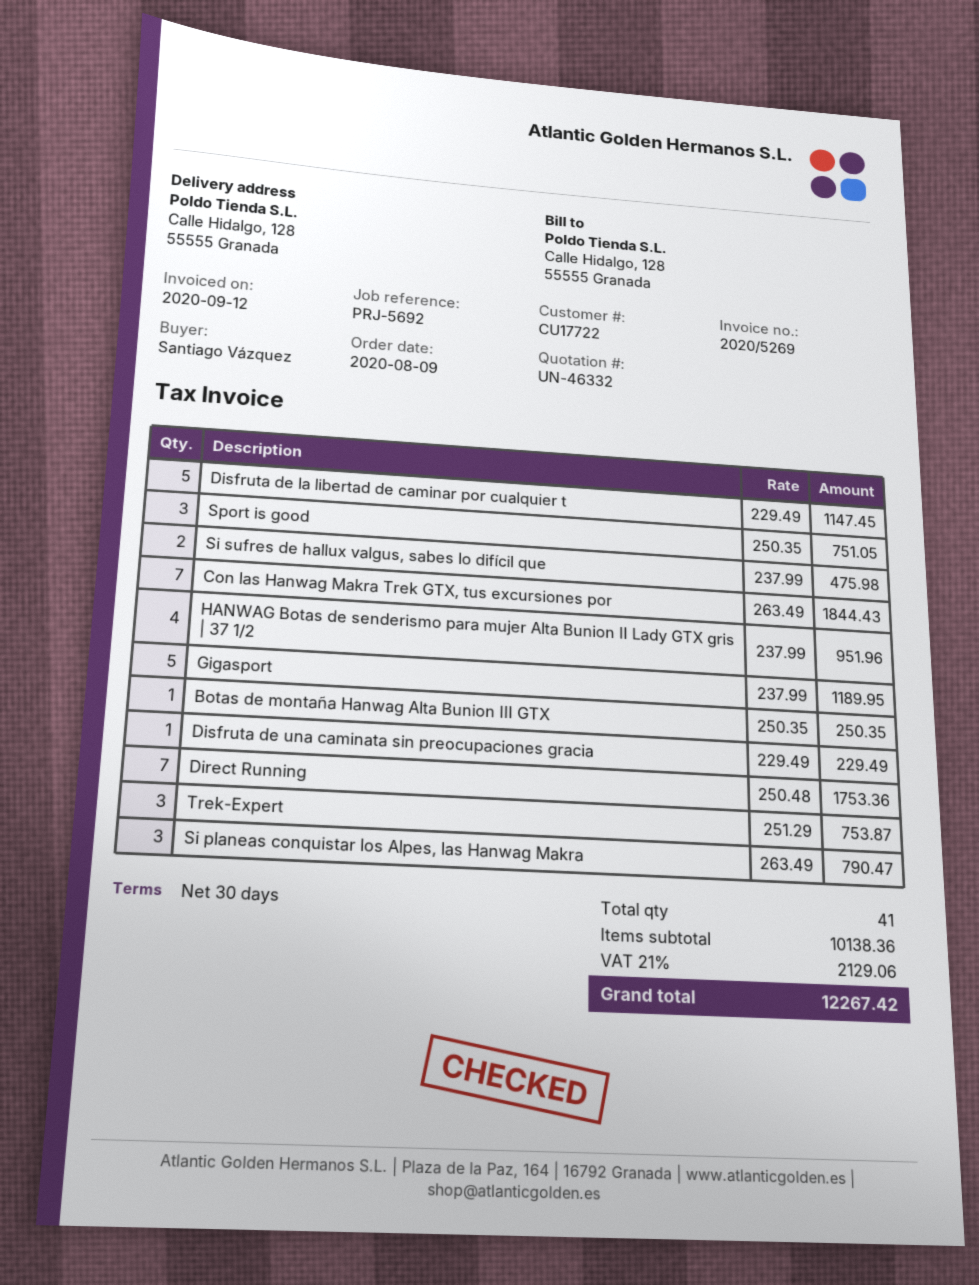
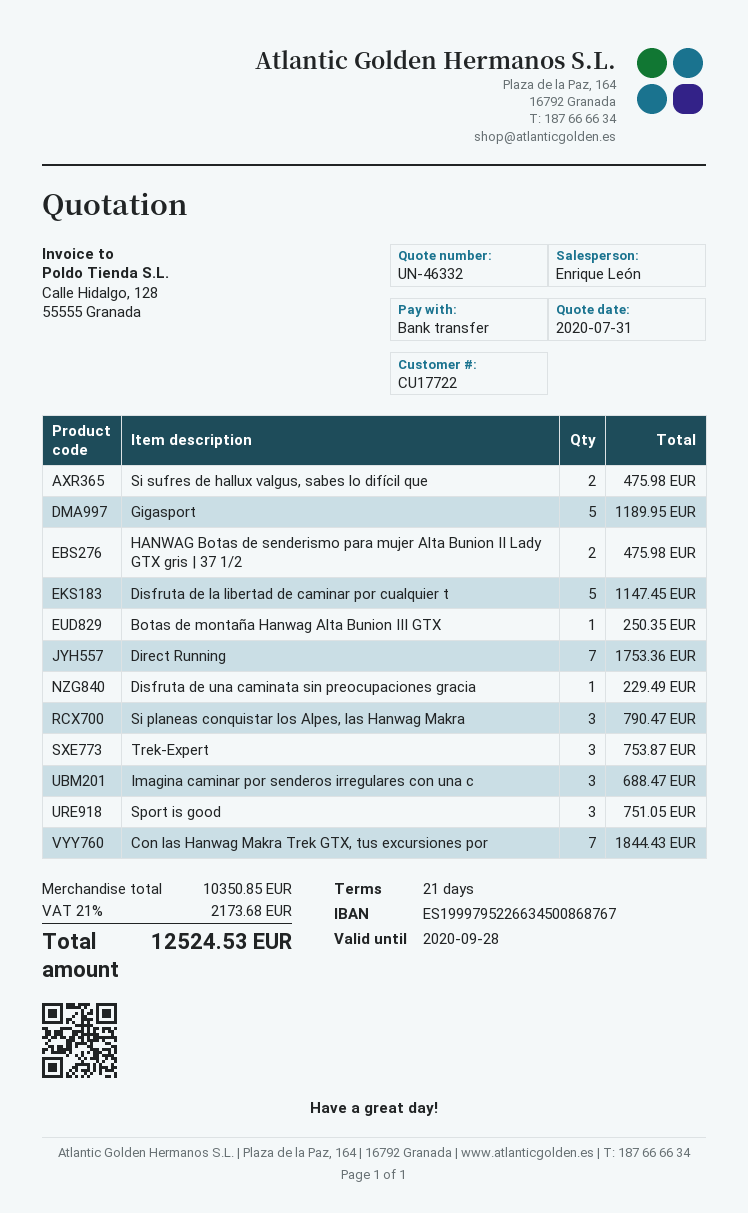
payment terms: 30 days -> 21 days
HANWAG Botas de senderismo para mujer Alta Bunion II Lady GTX gris | 37 1/2: 4 for 951.96 -> 2 for 475.98
Imagina caminar por senderos irregulares con una c: none -> 3 for 688.47
subtotal: 10138.36 -> 10350.85
tax: 21% = 2129.06 -> 21% = 2173.68
total: 12267.42 -> 12524.53

